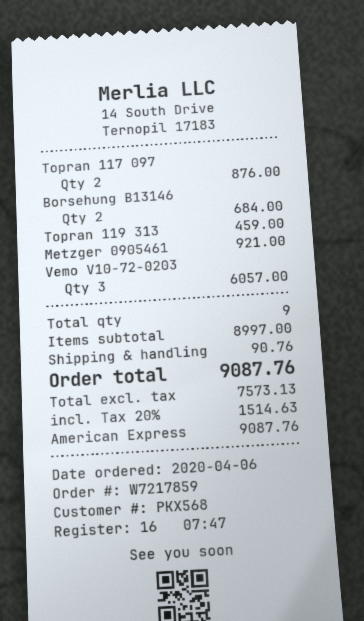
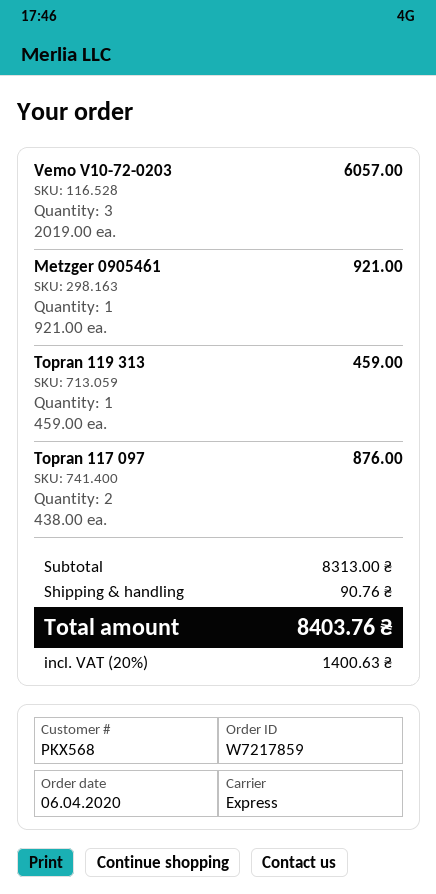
Borsehung B13146: 2 for 684.00 -> none
subtotal: 8997.00 -> 8313.00
tax: 20% = 1514.63 -> 20% = 1400.63
total: 9087.76 -> 8403.76

